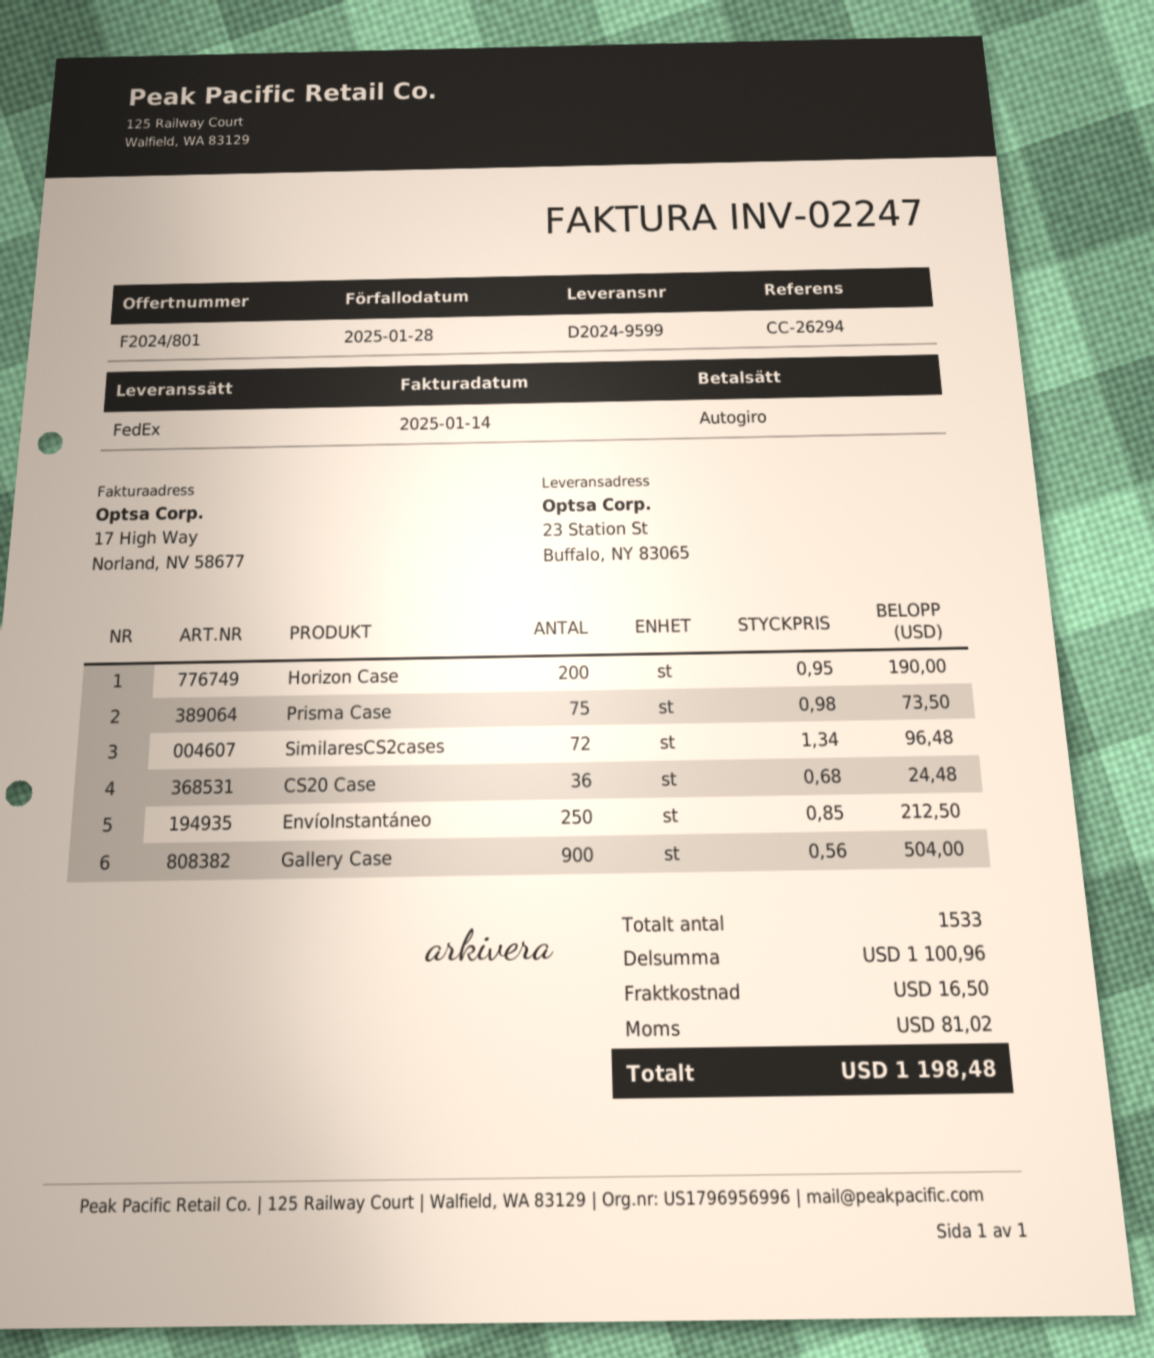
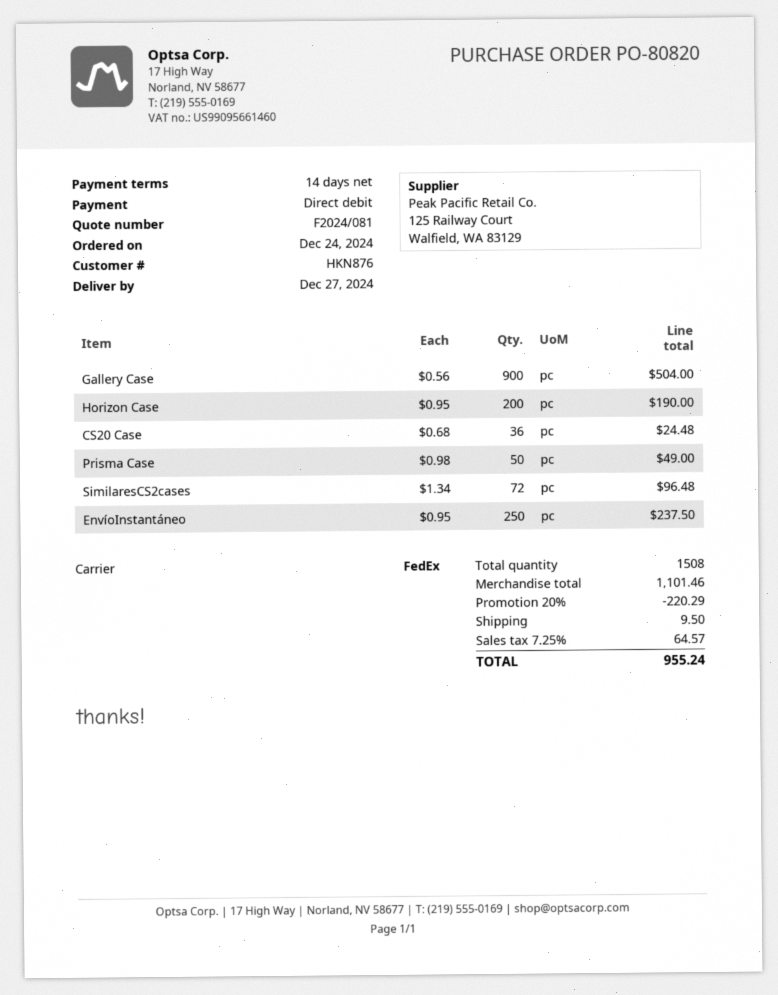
quote number: F2024/801 -> F2024/081
Prisma Case: 75 x 0.98 = 73.50 -> 50 x 0.98 = 49.00
EnvíoInstantáneo: 250 x 0.85 = 212.50 -> 250 x 0.95 = 237.50
total quantity: 1533 -> 1508
subtotal: 1100.96 -> 1101.46
discount: none -> 20% = 220.29
shipping: 16.50 -> 9.50
tax: 81.02 -> 64.57
total: 1198.48 -> 955.24

